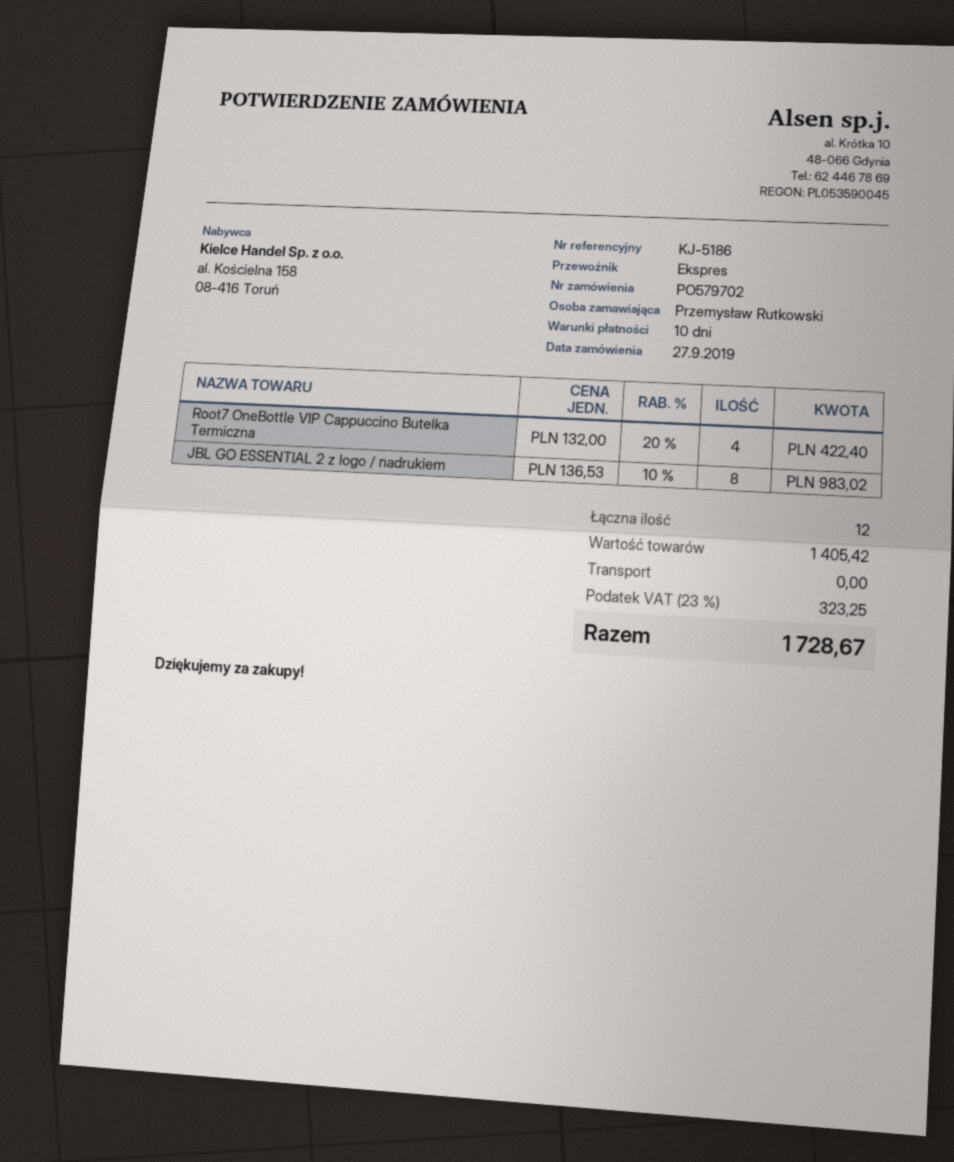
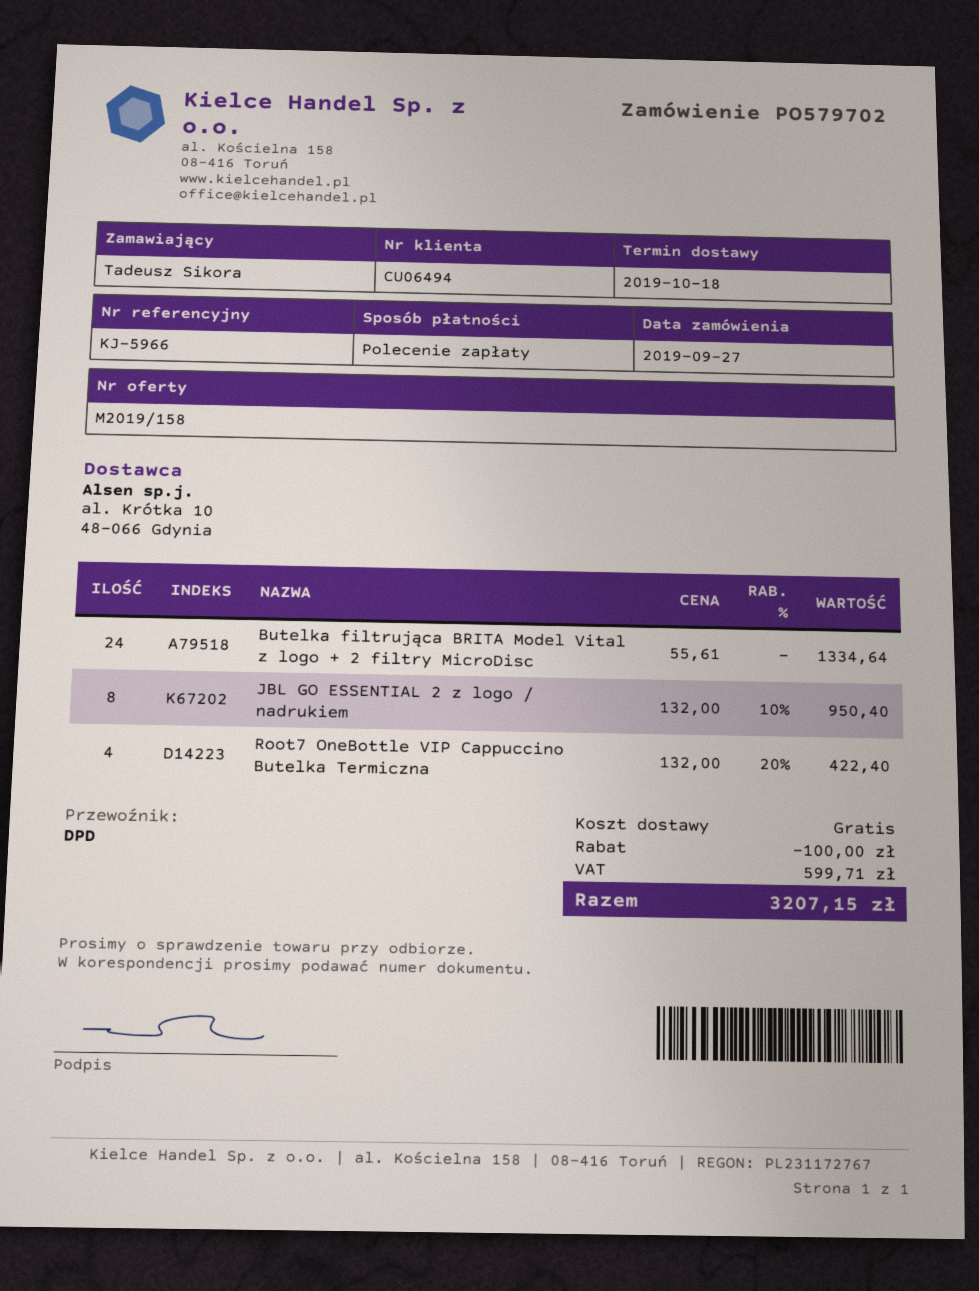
reference: KJ-5186 -> KJ-5966
ordered by: Przemysław Rutkowski -> Tadeusz Sikora
shipping method: express -> DPD
JBL GO ESSENTIAL 2 z logo / nadrukiem: 8 x 136.53 - 10% = 983.02 -> 8 x 132.00 - 10% = 950.40
Butelka filtrująca BRITA Model Vital z logo + 2 filtry MicroDisc: none -> 24 x 55.61 = 1334.64
discount: none -> 100.00
tax: 323.25 -> 599.71
total: 1728.67 -> 3207.15

